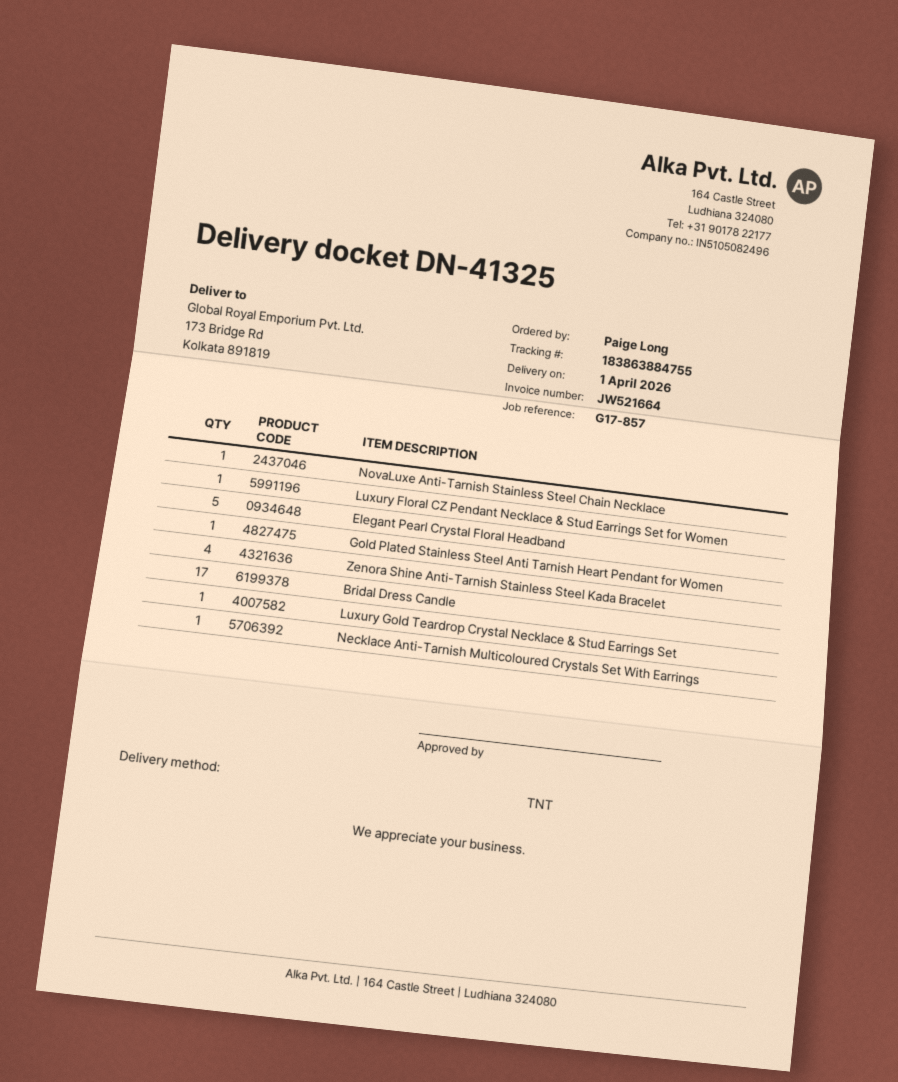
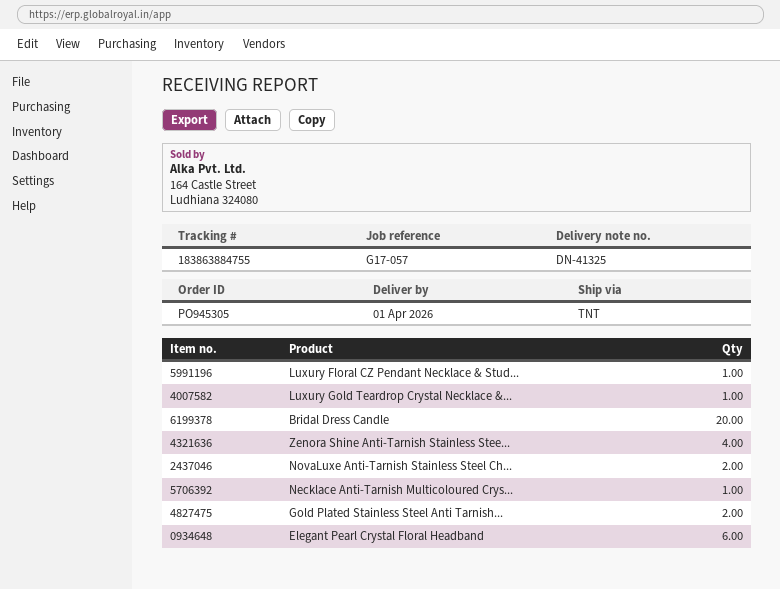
reference: G17-857 -> G17-057
NovaLuxe Anti-Tarnish Stainless Steel Chain Necklace: 1 -> 2
Elegant Pearl Crystal Floral Headband: 5 -> 6
Gold Plated Stainless Steel Anti Tarnish Heart Pendant for Women: 1 -> 2
Bridal Dress Candle: 17 -> 20

